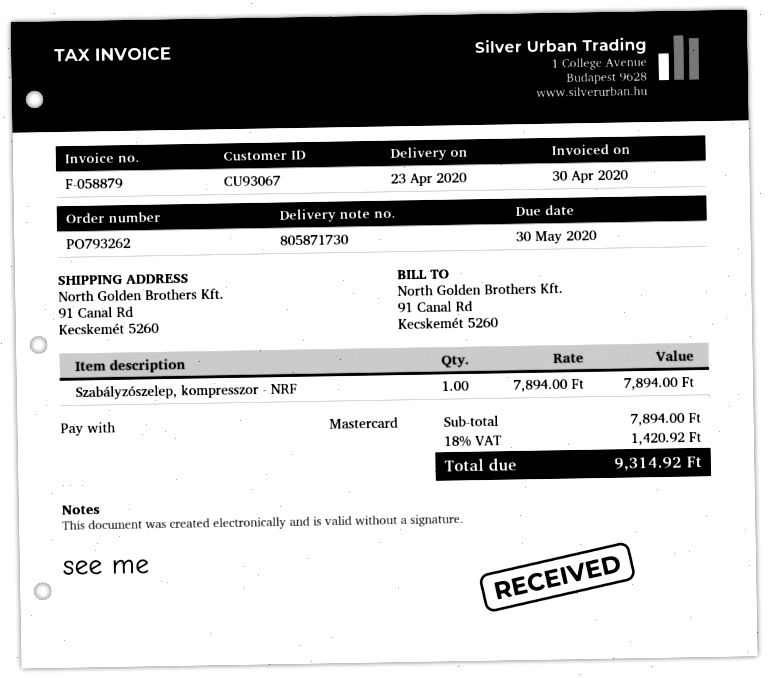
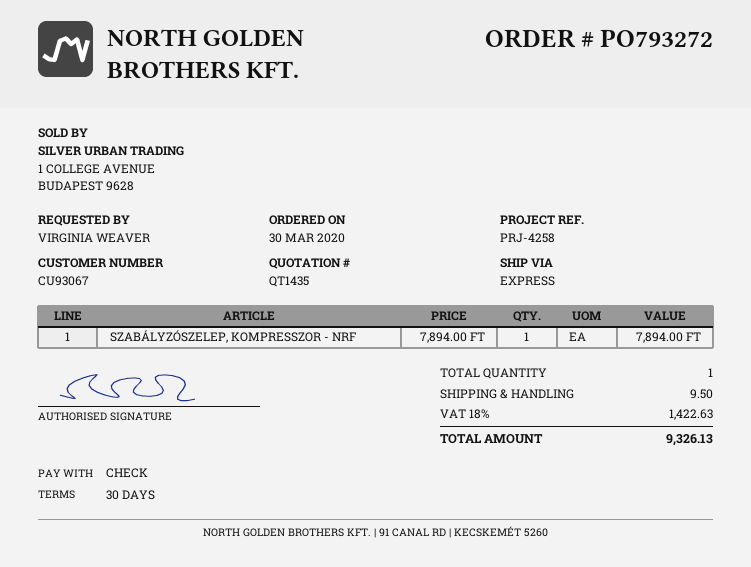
order number: PO793262 -> PO793272
payment method: Mastercard -> cheque
shipping: none -> 9.50
tax: 18% = 1420.92 -> 18% = 1422.63
total: 9314.92 -> 9326.13

